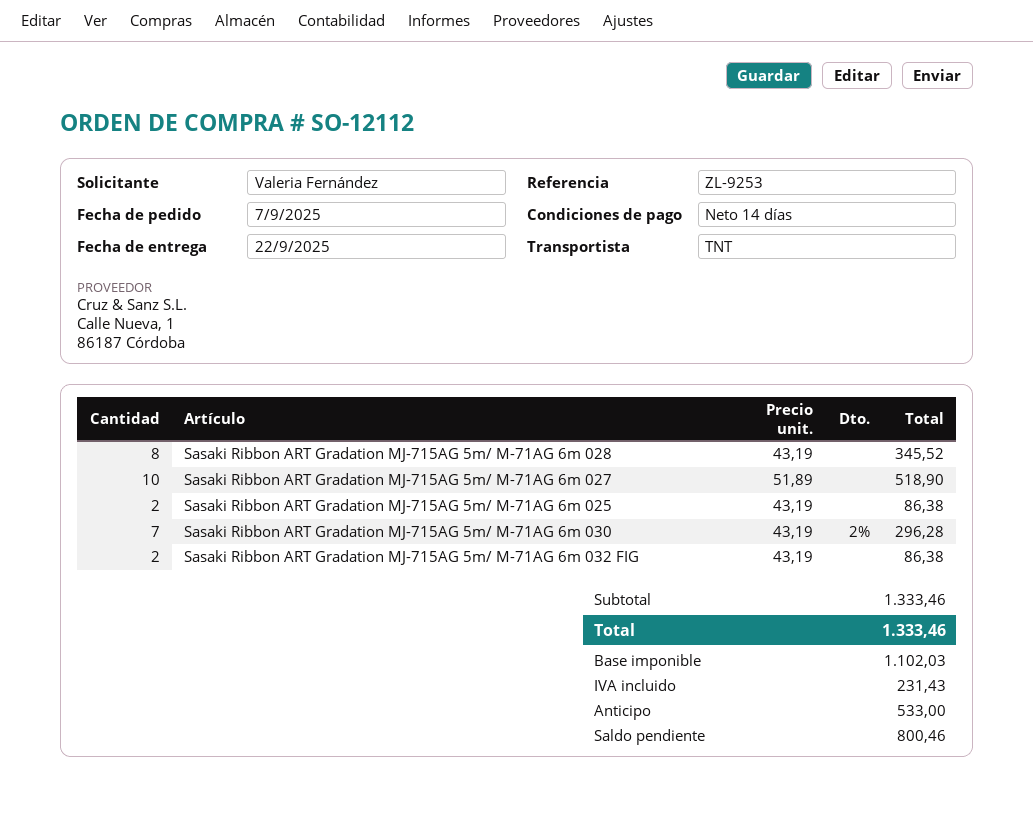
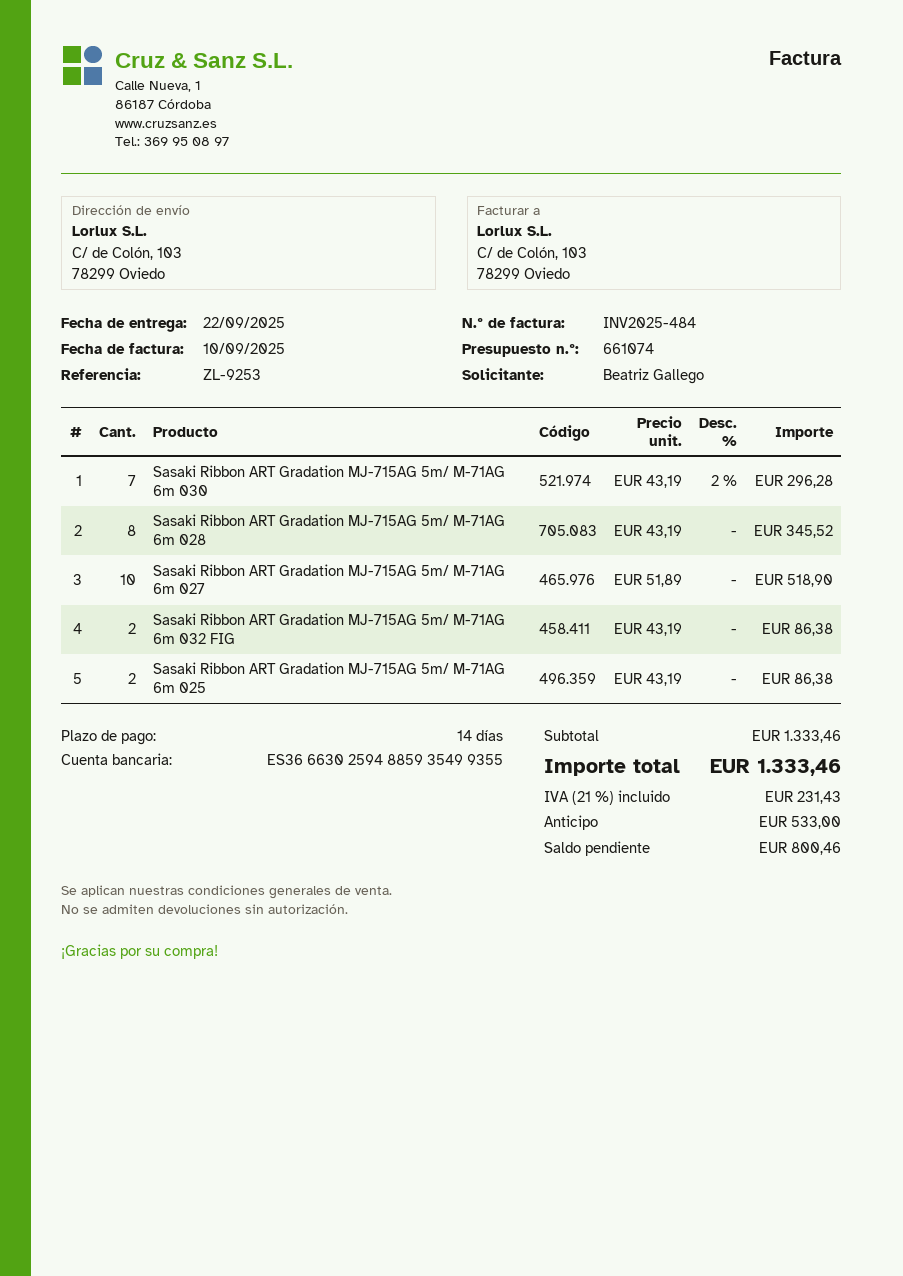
ordered by: Valeria Fernández -> Beatriz Gallego

